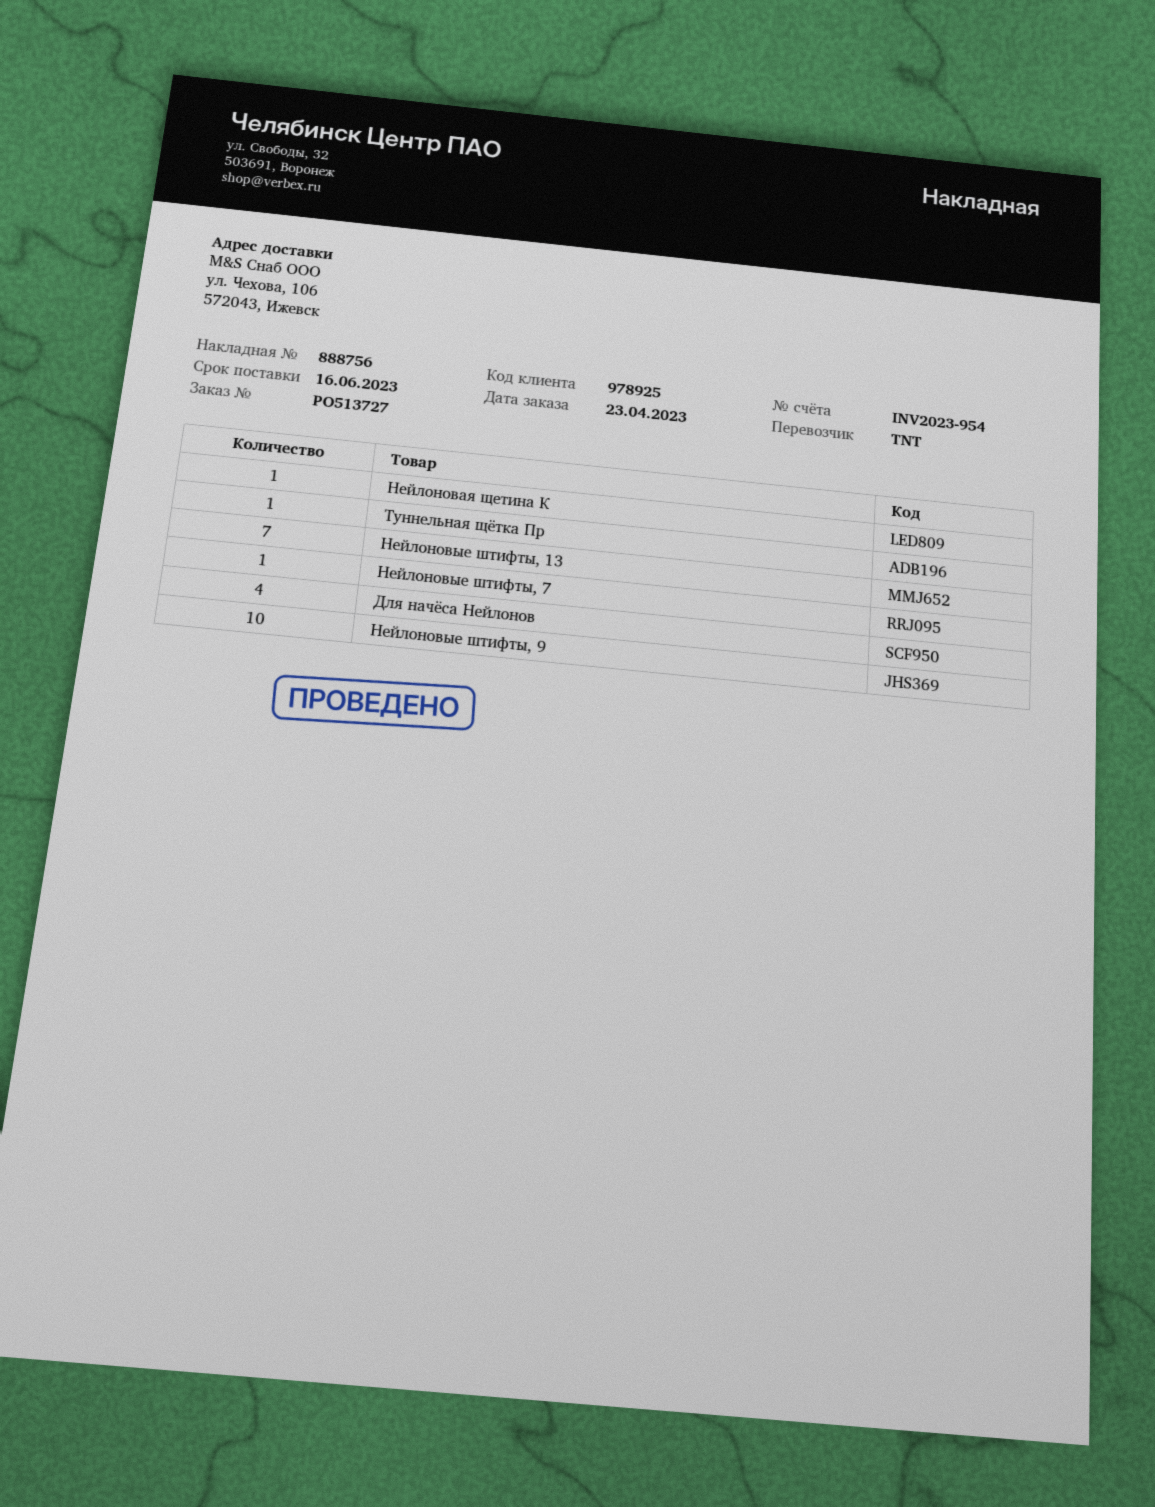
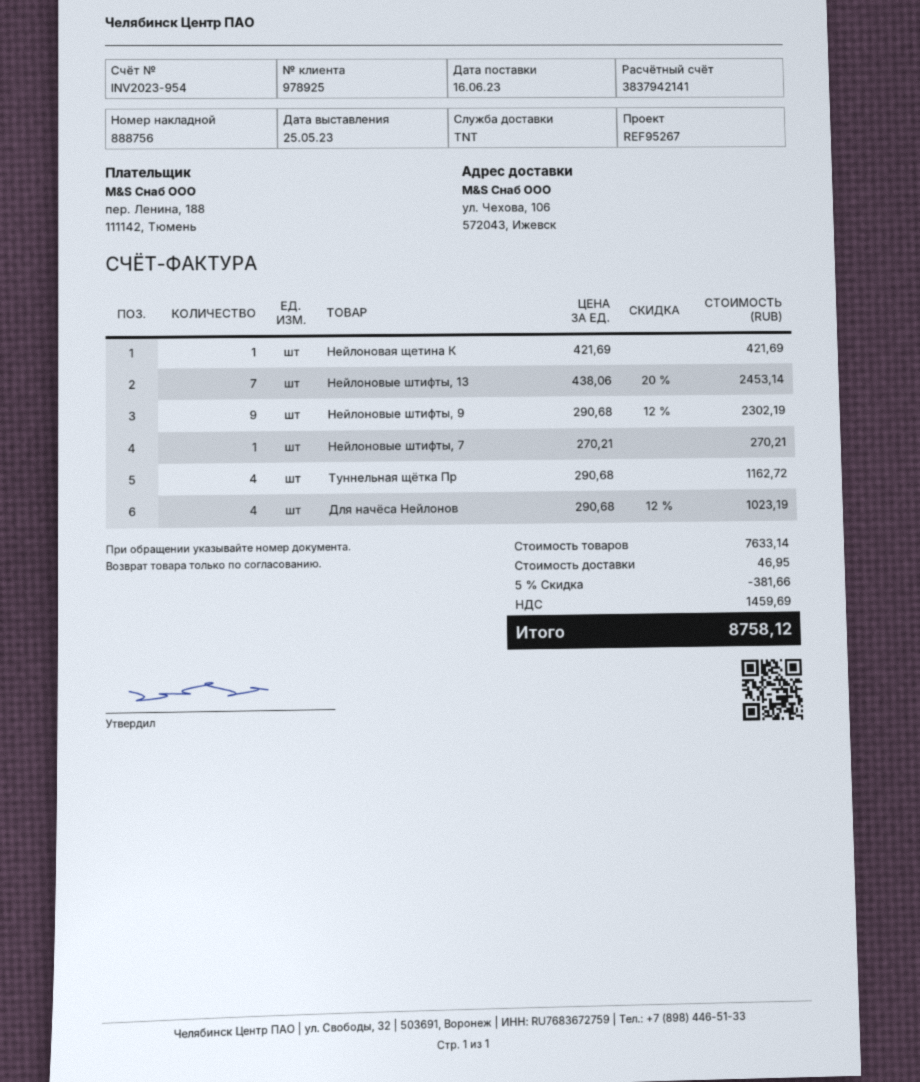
Туннельная щётка Пр: 1 -> 4
Нейлоновые штифты, 9: 10 -> 9

